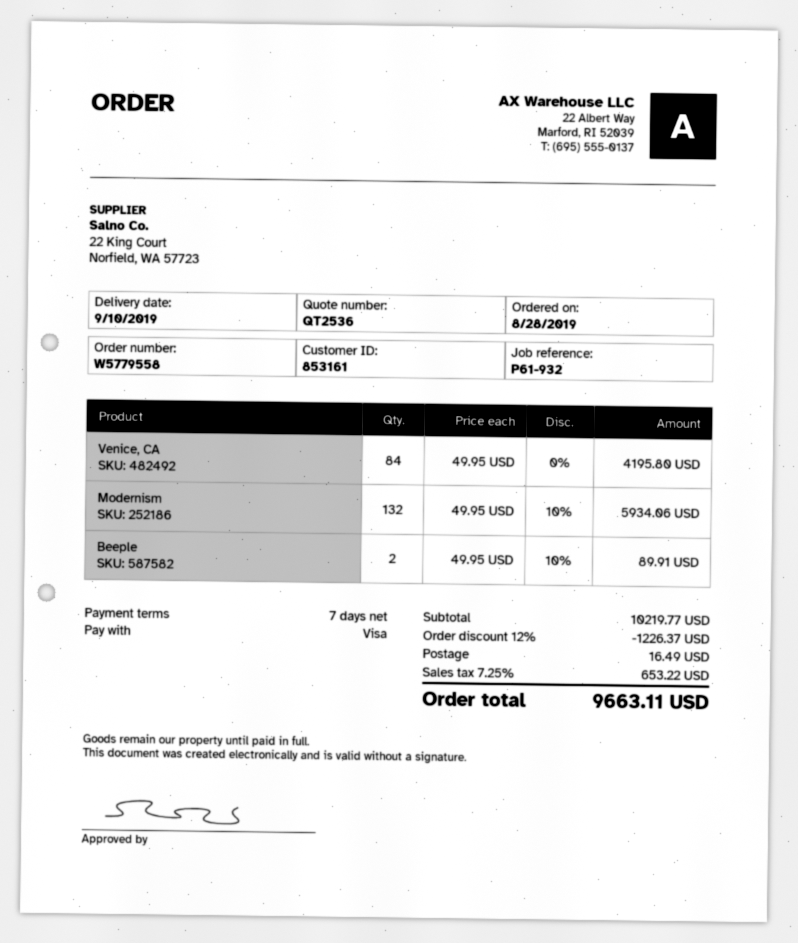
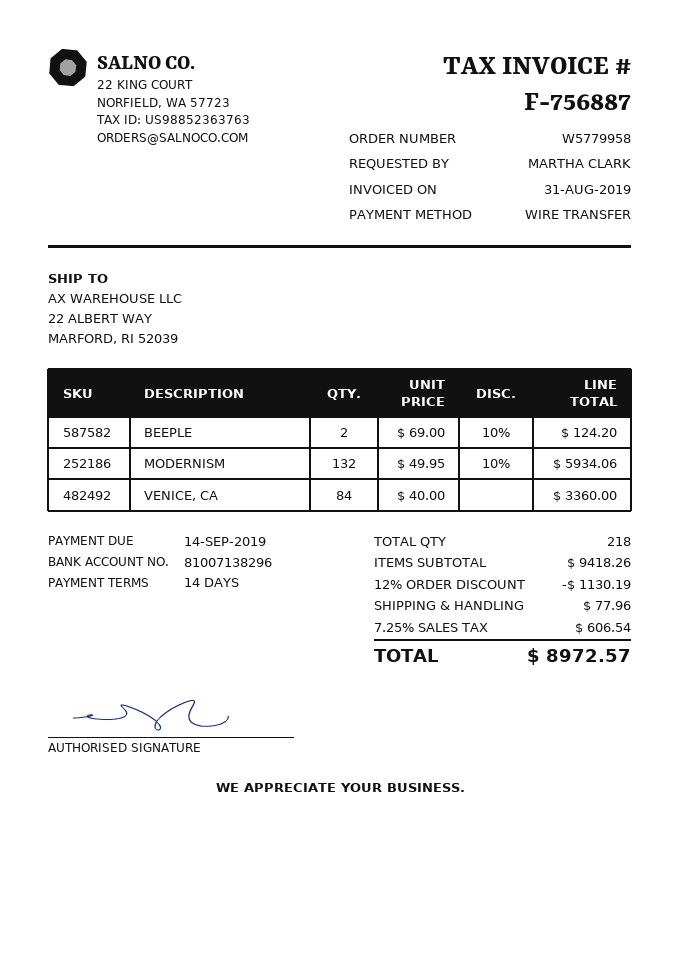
order number: W5779558 -> W5779958
payment terms: 7 days -> 14 days
payment method: Visa -> bank transfer
Venice, CA: 84 x 49.95 = 4195.80 -> 84 x 40.00 = 3360.00
Beeple: 2 x 49.95 - 10% = 89.91 -> 2 x 69.00 - 10% = 124.20
subtotal: 10219.77 -> 9418.26
discount: 12% = 1226.37 -> 12% = 1130.19
shipping: 16.49 -> 77.96
tax: 7.25% = 653.22 -> 7.25% = 606.54
total: 9663.11 -> 8972.57

